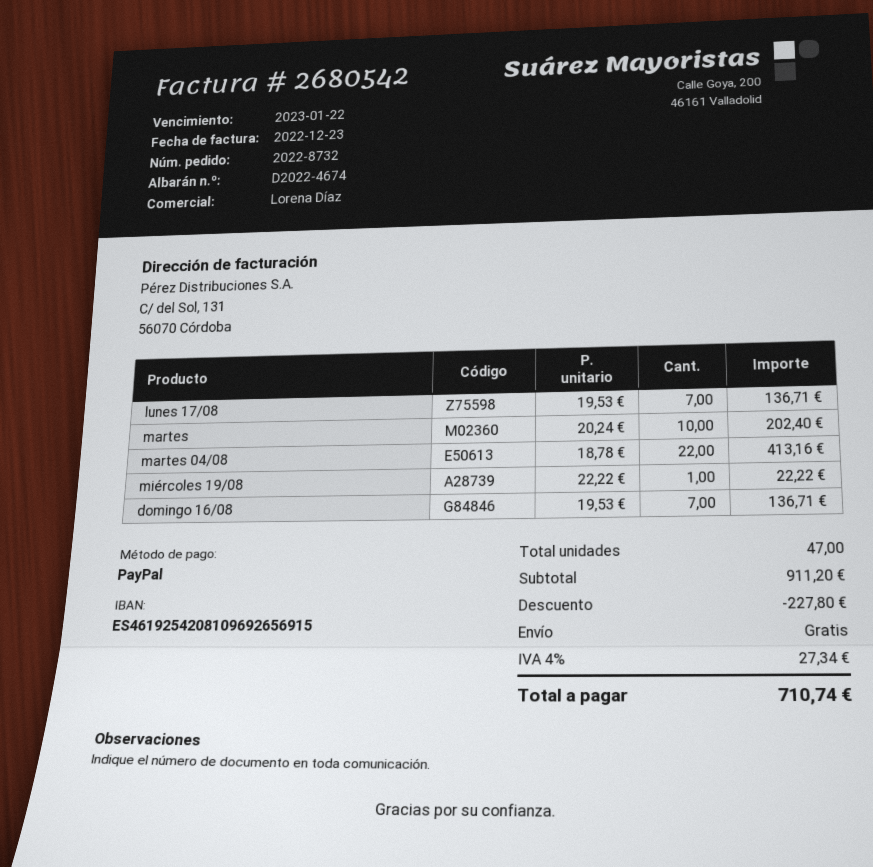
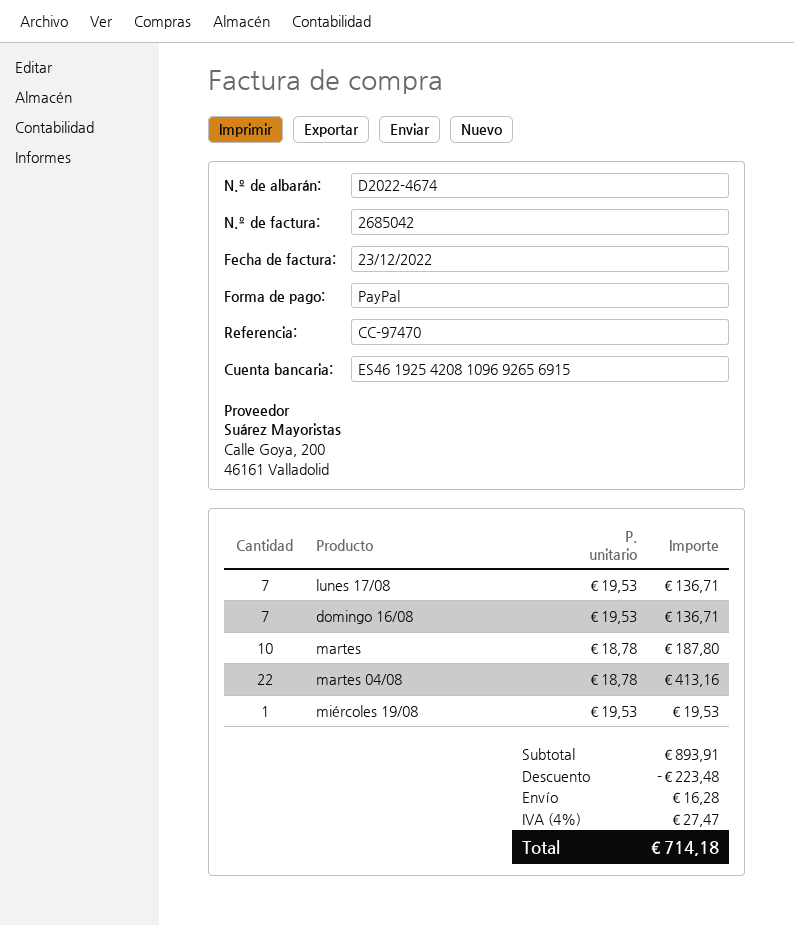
invoice number: 2680542 -> 2685042
martes: 10 x 20.24 = 202.40 -> 10 x 18.78 = 187.80
miércoles 19/08: 1 x 22.22 = 22.22 -> 1 x 19.53 = 19.53
subtotal: 911.20 -> 893.91
discount: 227.80 -> 223.48
shipping: 0.00 -> 16.28
tax: 4% = 27.34 -> 4% = 27.47
total: 710.74 -> 714.18

